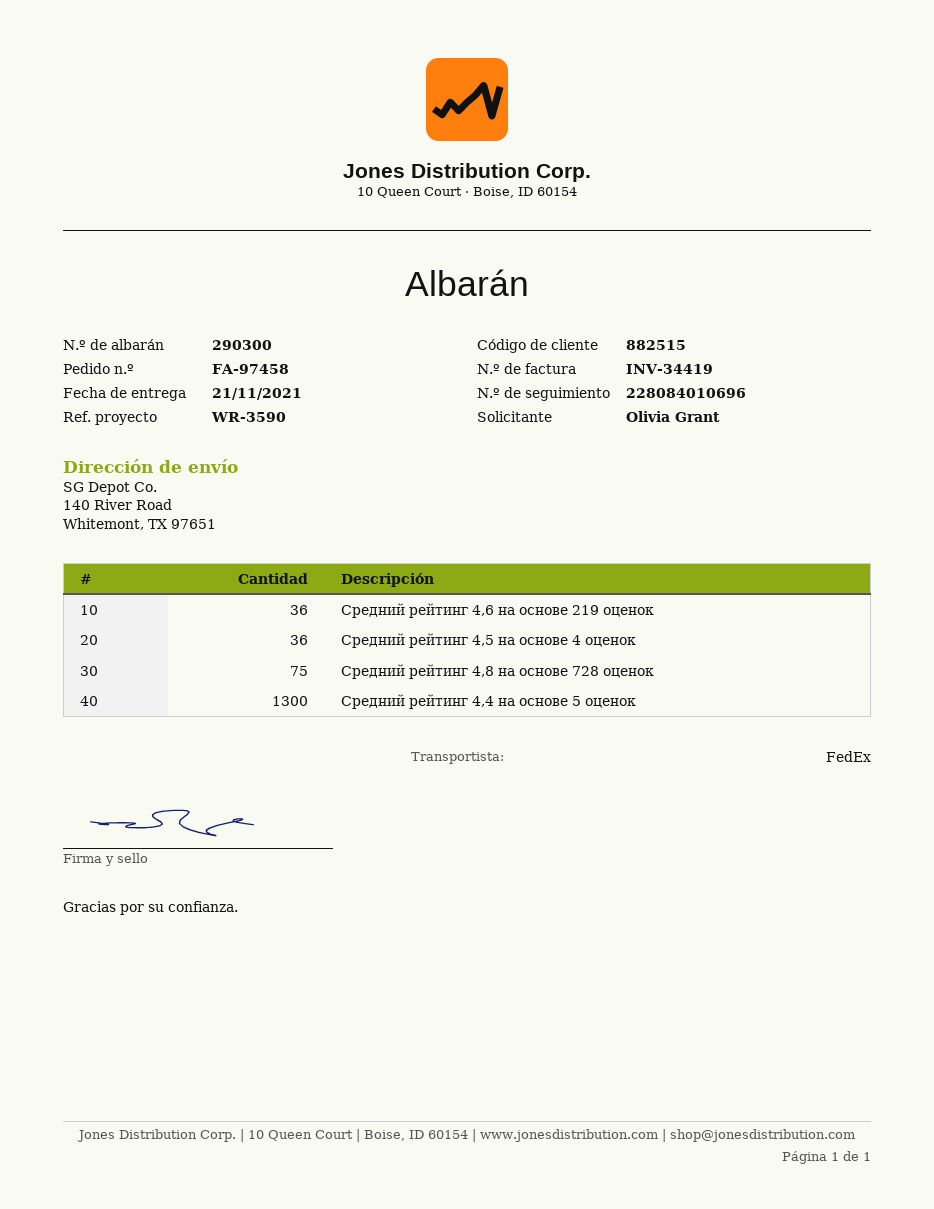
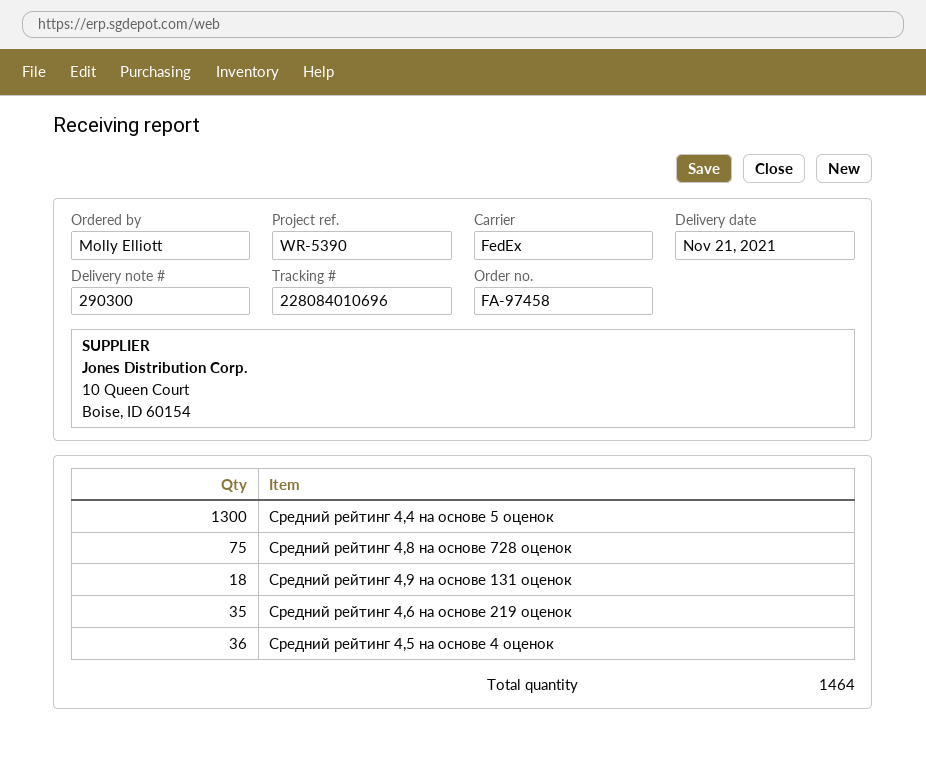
reference: WR-3590 -> WR-5390
ordered by: Olivia Grant -> Molly Elliott
Средний рейтинг 4,6 на основе 219 оценок: 36 -> 35
Средний рейтинг 4,9 на основе 131 оценок: none -> 18

